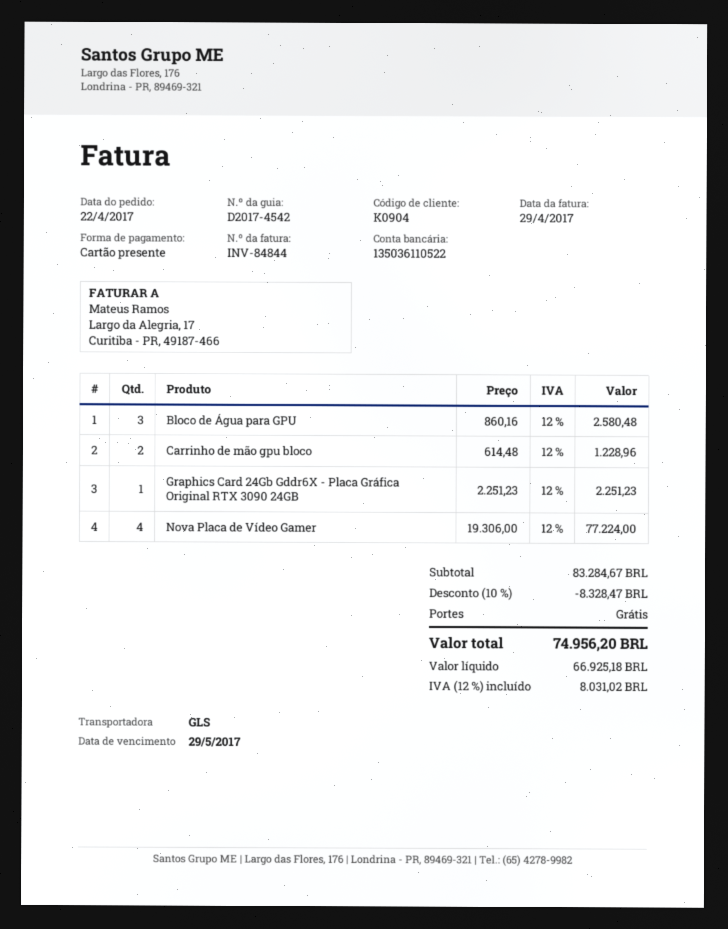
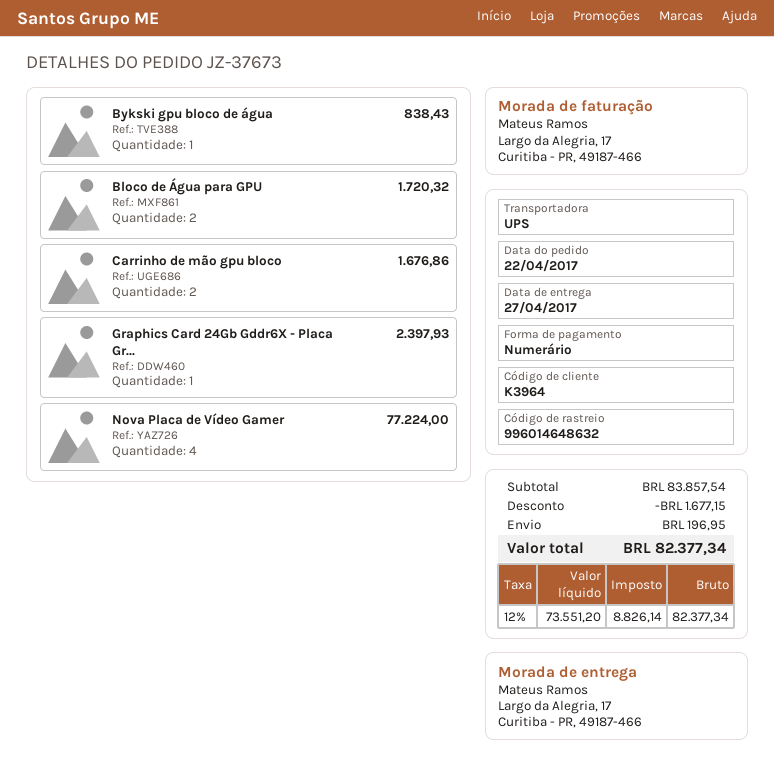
customer number: K0904 -> K3964
payment method: gift card -> cash
shipping method: GLS -> UPS
Bloco de Água para GPU: 3 for 2580.48 -> 2 for 1720.32
Carrinho de mão gpu bloco: 2 for 1228.96 -> 2 for 1676.86
Graphics Card 24Gb Gddr6X - Placa Gráfica Original RTX 3090 24GB: 1 for 2251.23 -> 1 for 2397.93
Bykski gpu bloco de água: none -> 1 for 838.43
subtotal: 83284.67 -> 83857.54
discount: 8328.47 -> 1677.15
shipping: 0.00 -> 196.95
net: 66925.18 -> 73551.20
tax: 12% = 8031.02 -> 12% = 8826.14
total: 74956.20 -> 82377.34

